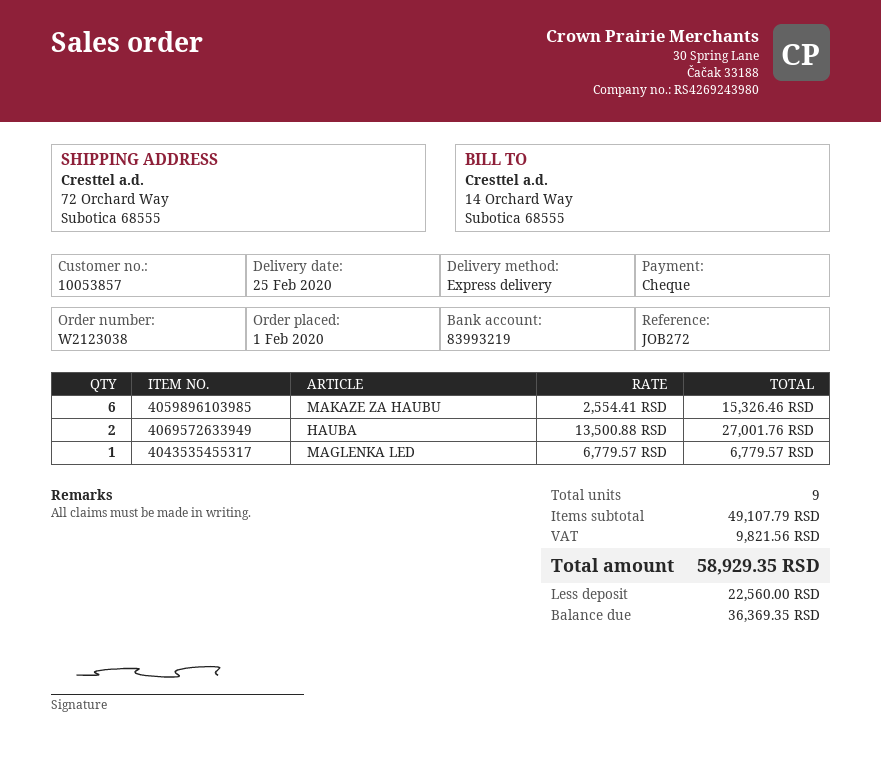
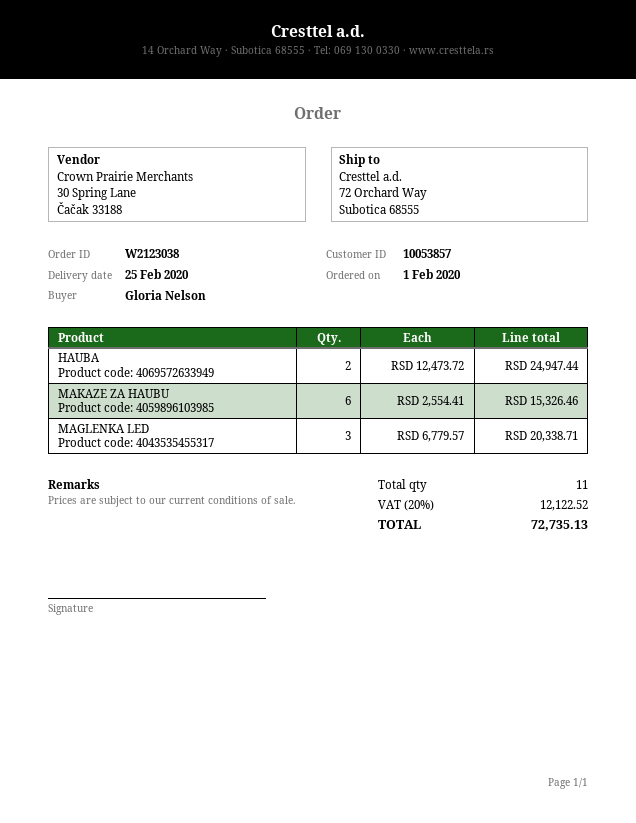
HAUBA: 2 x 13500.88 = 27001.76 -> 2 x 12473.72 = 24947.44
MAGLENKA LED: 1 x 6779.57 = 6779.57 -> 3 x 6779.57 = 20338.71
total quantity: 9 -> 11
tax: 9821.56 -> 12122.52
total: 58929.35 -> 72735.13

